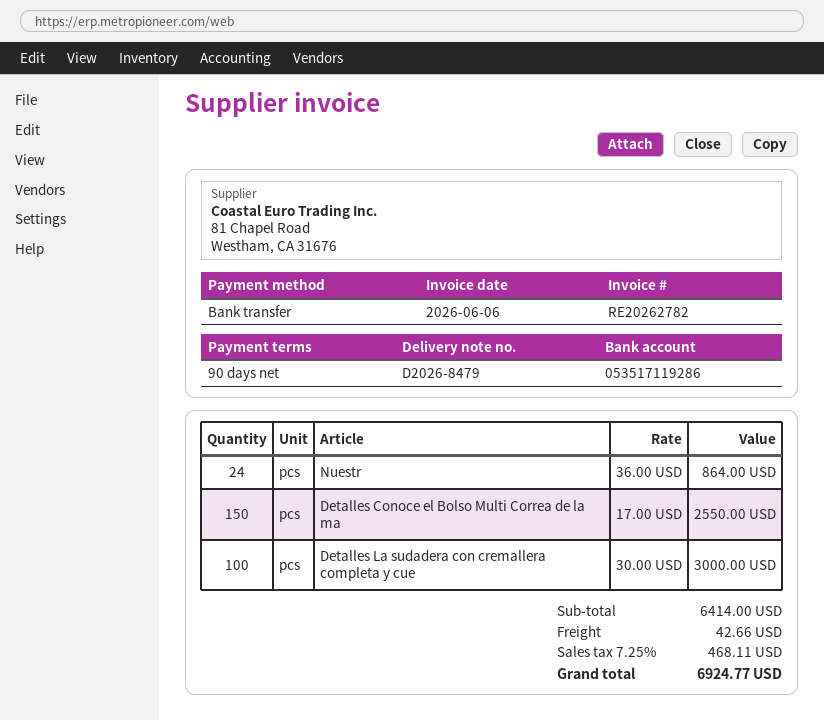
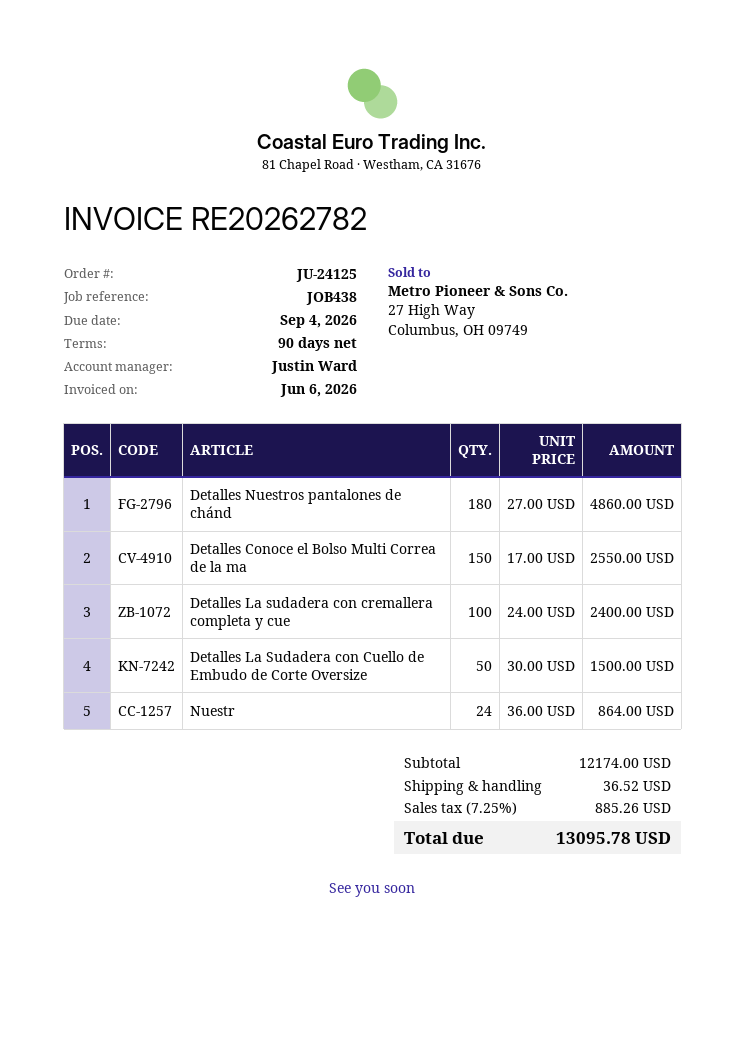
Detalles La sudadera con cremallera completa y cue: 100 x 30.00 = 3000.00 -> 100 x 24.00 = 2400.00
Detalles Nuestros pantalones de chánd: none -> 180 x 27.00 = 4860.00
Detalles La Sudadera con Cuello de Embudo de Corte Oversize: none -> 50 x 30.00 = 1500.00
subtotal: 6414.00 -> 12174.00
shipping: 42.66 -> 36.52
tax: 7.25% = 468.11 -> 7.25% = 885.26
total: 6924.77 -> 13095.78

